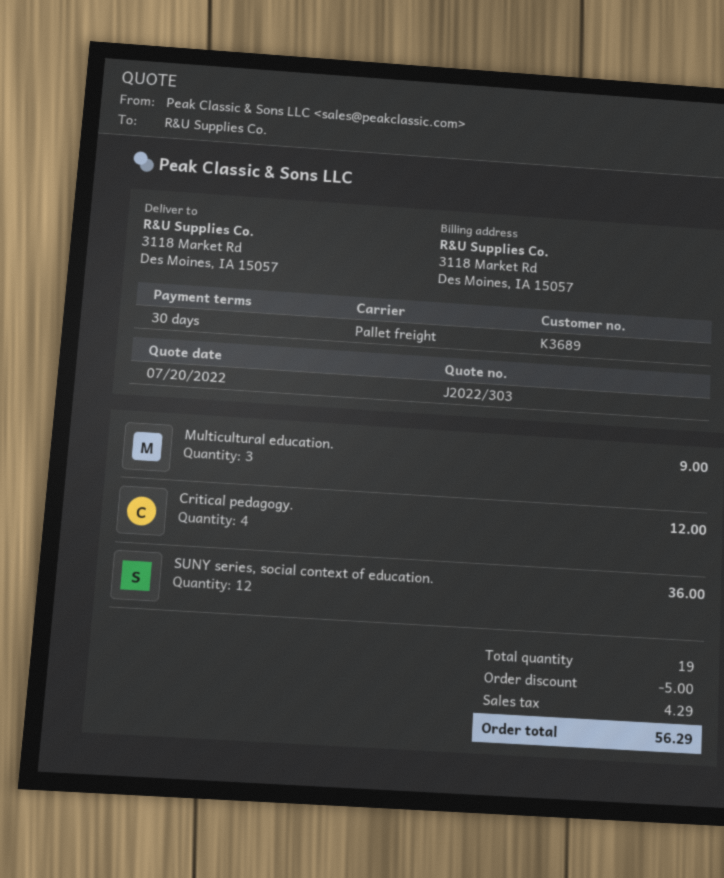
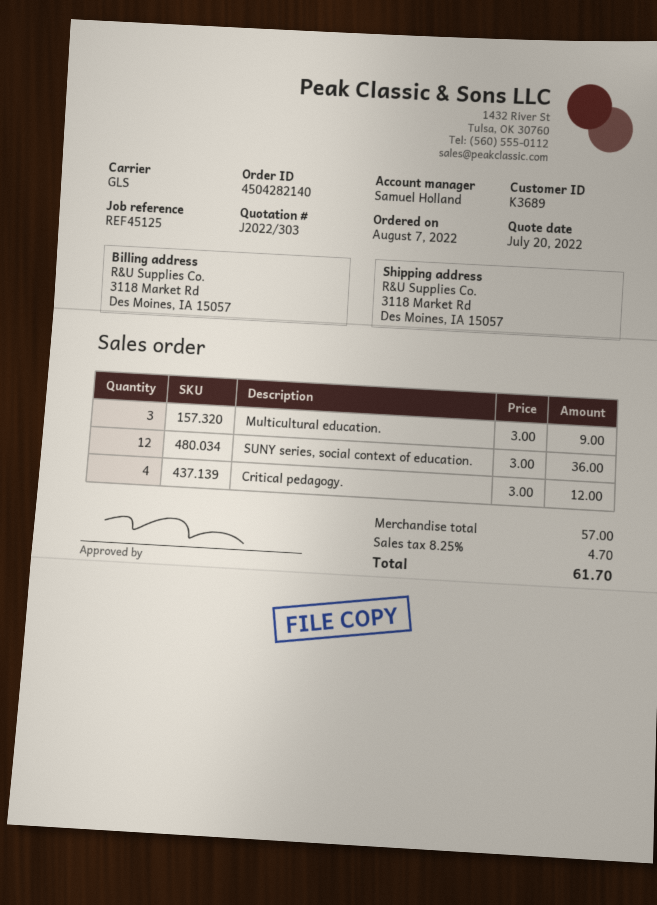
shipping method: pallet freight -> GLS
discount: 5.00 -> none
tax: 4.29 -> 4.70
total: 56.29 -> 61.70

